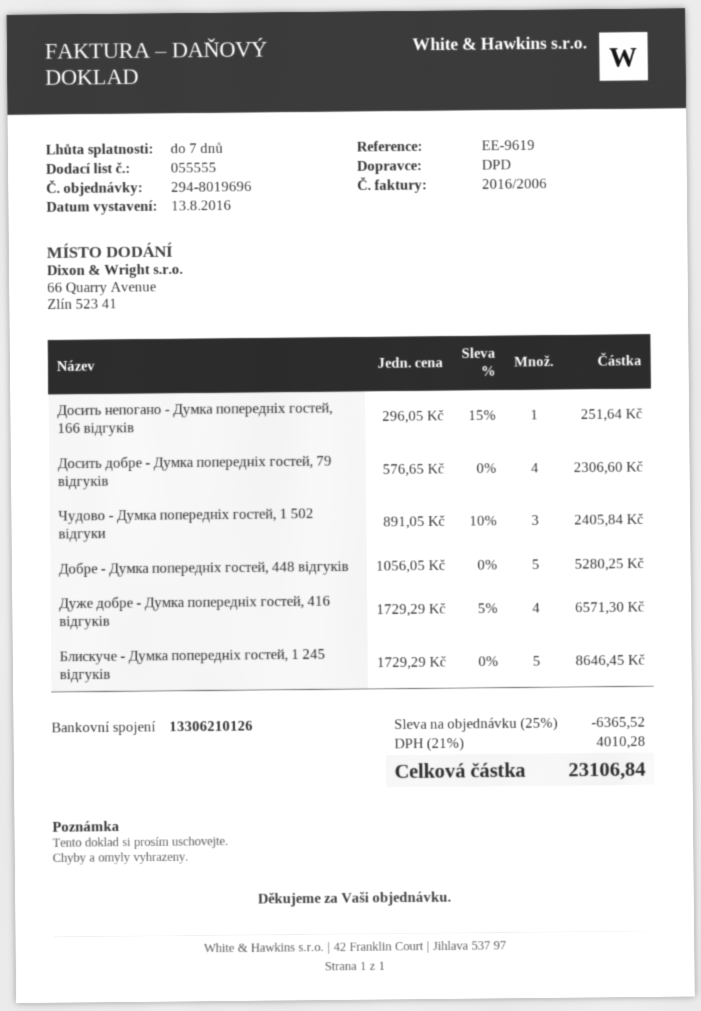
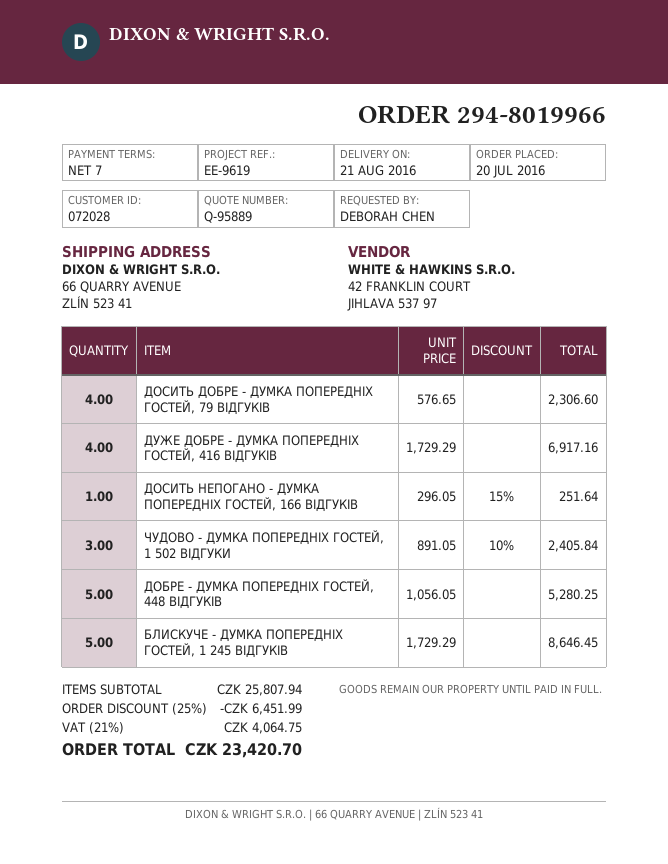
order number: 294-8019696 -> 294-8019966
Дуже добре - Думка попередніх гостей, 416 відгуків: 4 x 1729.29 - 5% = 6571.30 -> 4 x 1729.29 = 6917.16
discount: 25% = 6365.52 -> 25% = 6451.99
tax: 21% = 4010.28 -> 21% = 4064.75
total: 23106.84 -> 23420.70

